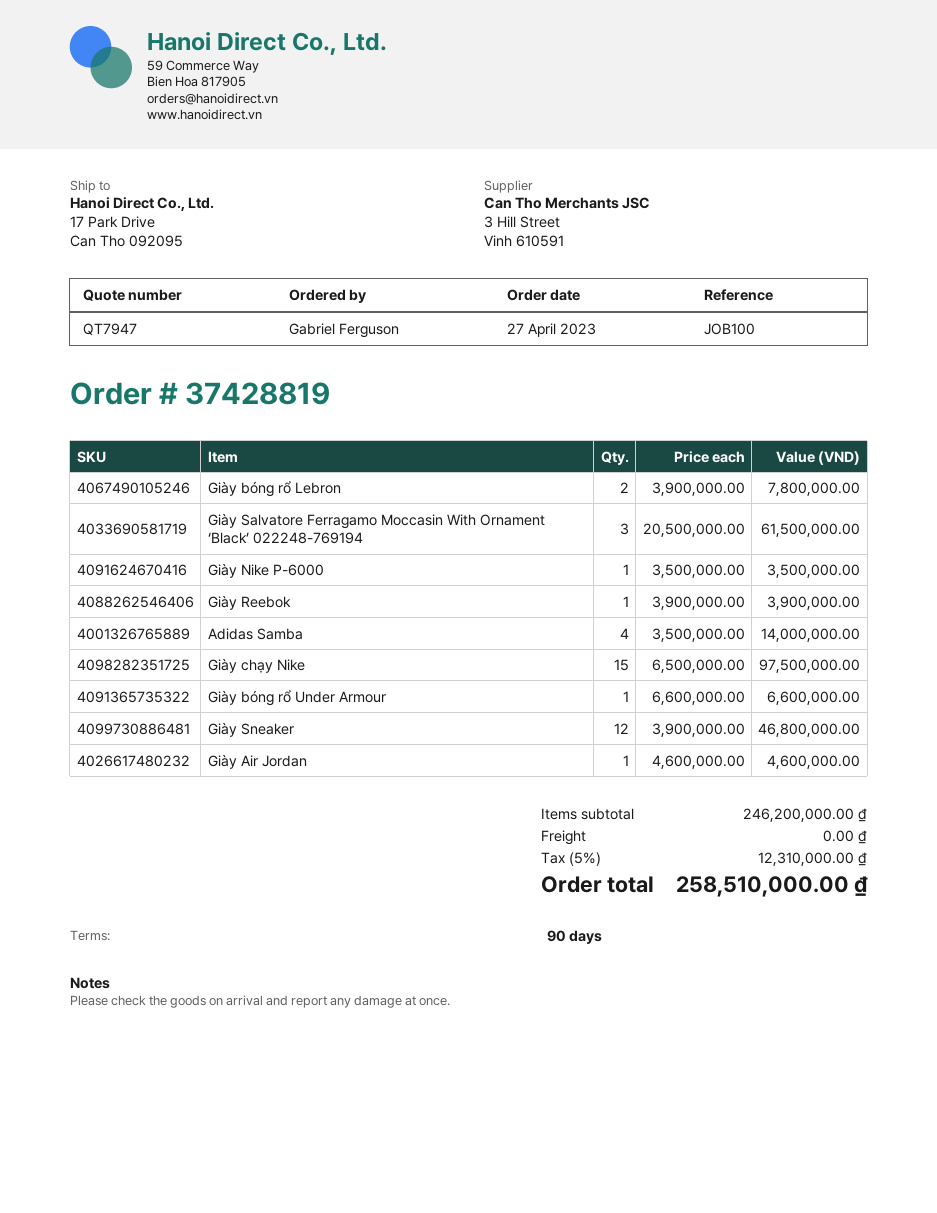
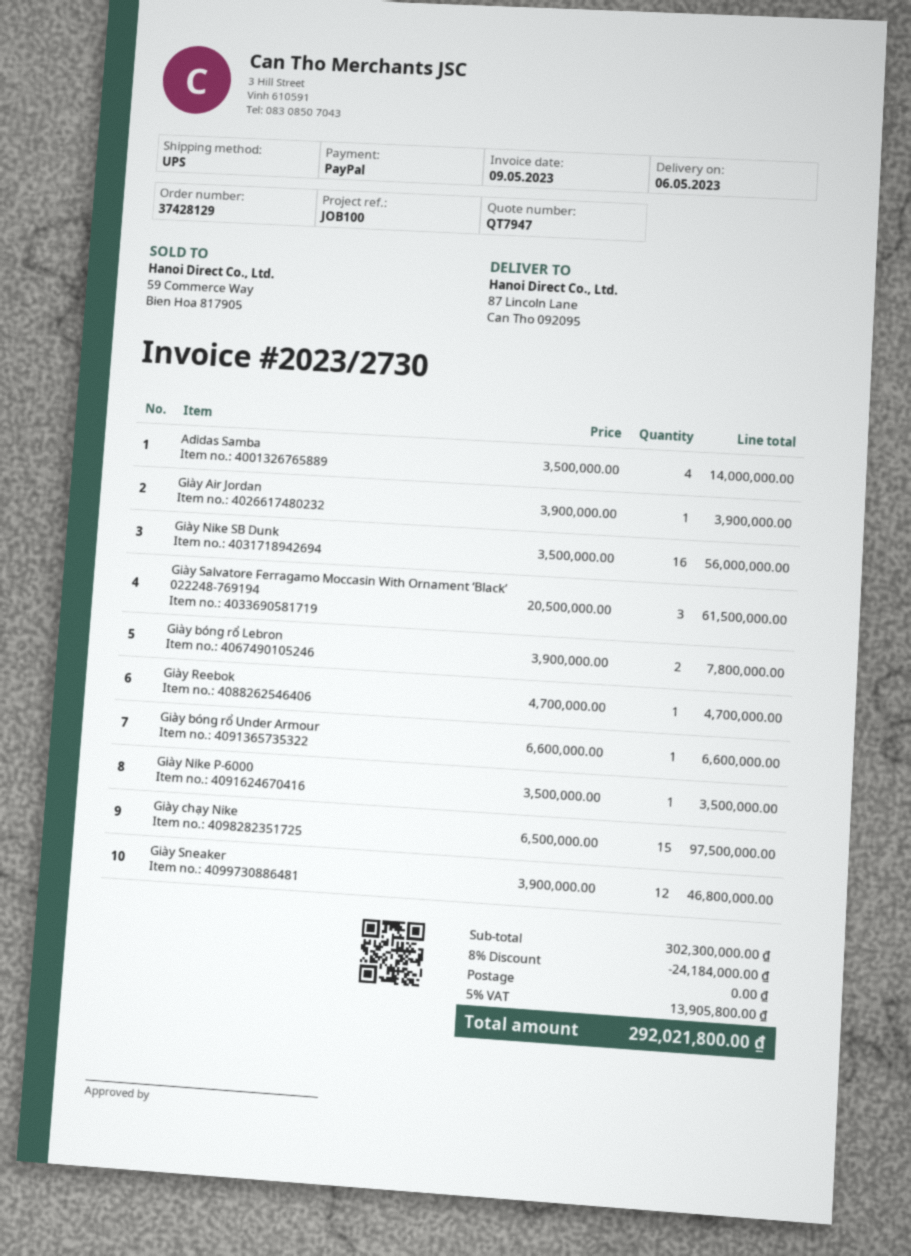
order number: 37428819 -> 37428129
ship to: 17 Park Drive, Can Tho 092095 -> 87 Lincoln Lane, Can Tho 092095
Giày Reebok: 1 x 3900000.00 = 3900000.00 -> 1 x 4700000.00 = 4700000.00
Giày Air Jordan: 1 x 4600000.00 = 4600000.00 -> 1 x 3900000.00 = 3900000.00
Giày Nike SB Dunk: none -> 16 x 3500000.00 = 56000000.00
subtotal: 246200000.00 -> 302300000.00
discount: none -> 8% = 24184000.00
tax: 5% = 12310000.00 -> 5% = 13905800.00
total: 258510000.00 -> 292021800.00

